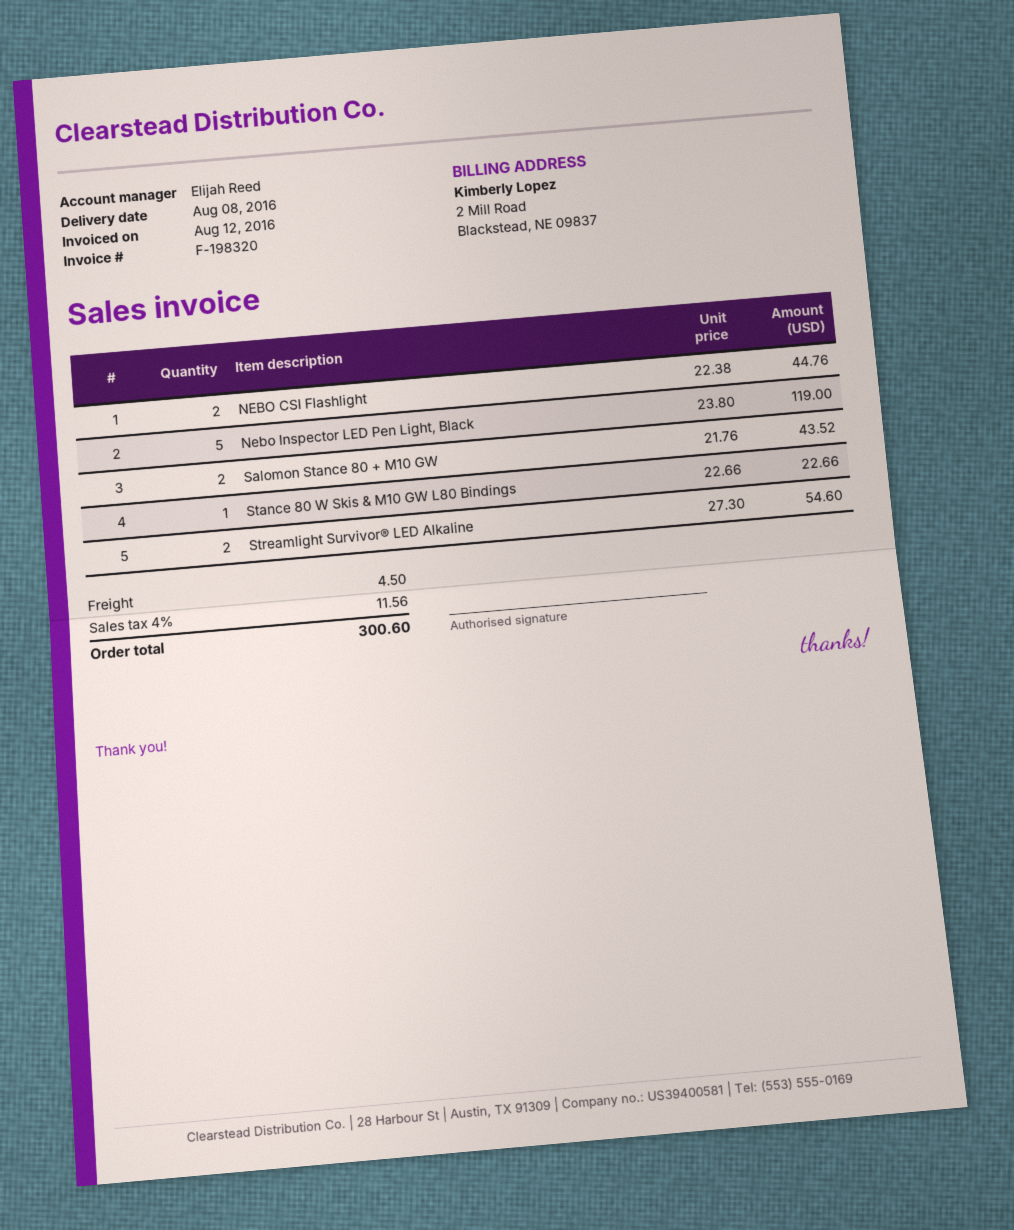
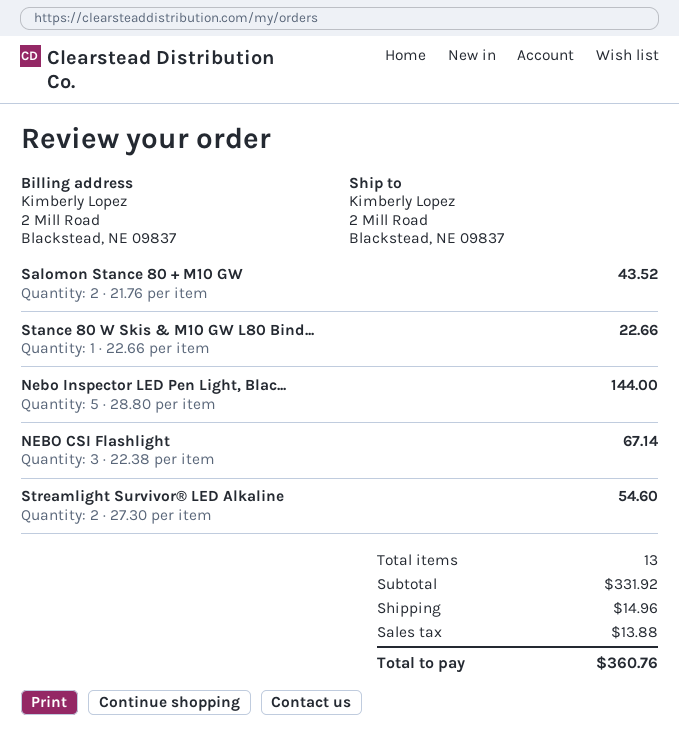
NEBO CSI Flashlight: 2 x 22.38 = 44.76 -> 3 x 22.38 = 67.14
Nebo Inspector LED Pen Light, Black: 5 x 23.80 = 119.00 -> 5 x 28.80 = 144.00
shipping: 4.50 -> 14.96
tax: 11.56 -> 13.88
total: 300.60 -> 360.76

